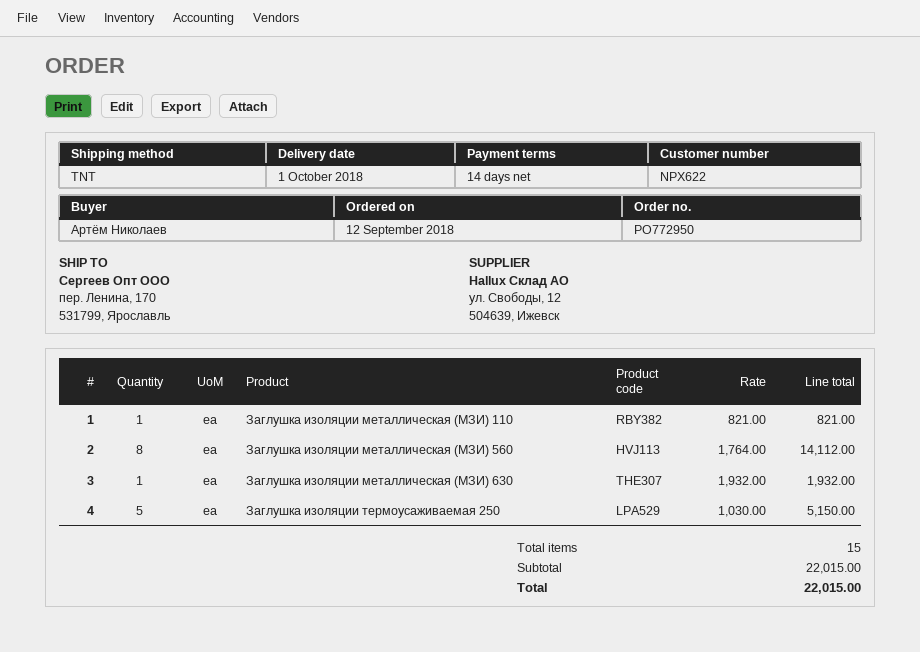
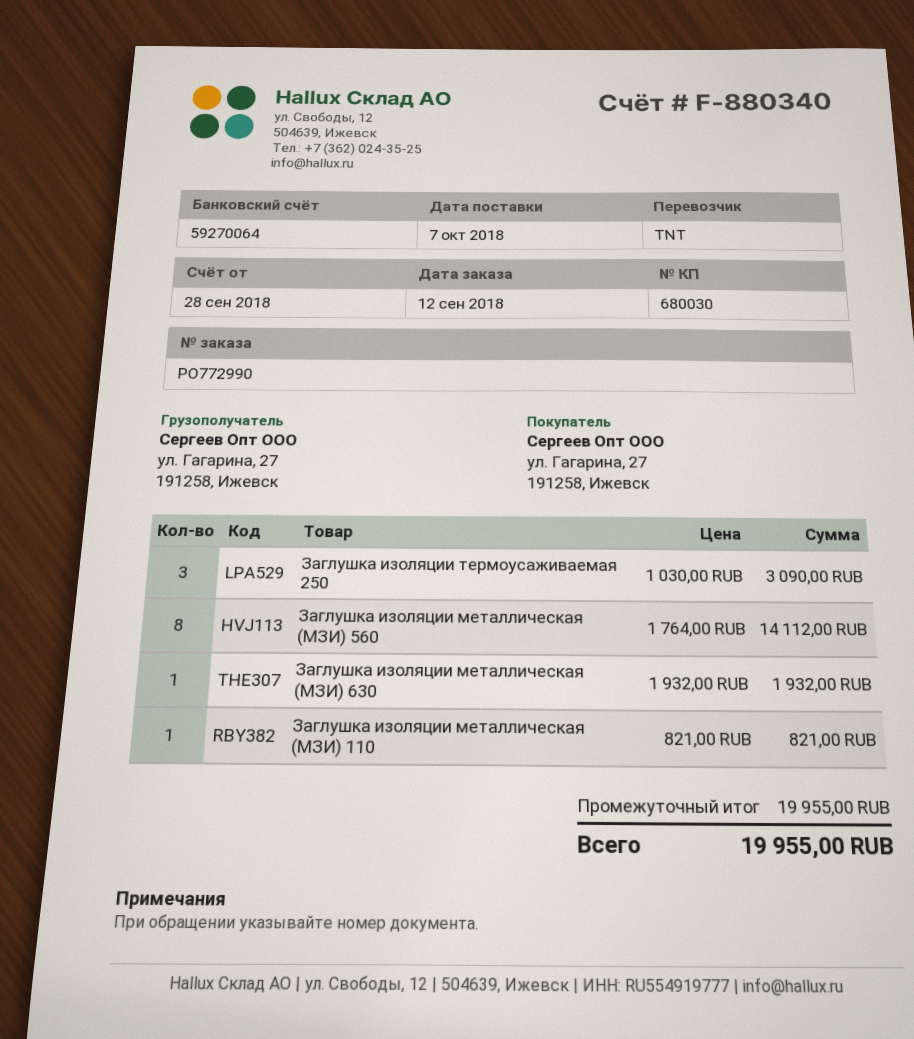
order number: PO772950 -> PO772990
delivery date: 2018-10-01 -> 2018-10-07
ship to: пер. Ленина, 170, 531799, Ярославль -> ул. Гагарина, 27, 191258, Ижевск
Заглушка изоляции термоусаживаемая 250: 5 x 1030.00 = 5150.00 -> 3 x 1030.00 = 3090.00
subtotal: 22015.00 -> 19955.00
total: 22015.00 -> 19955.00

